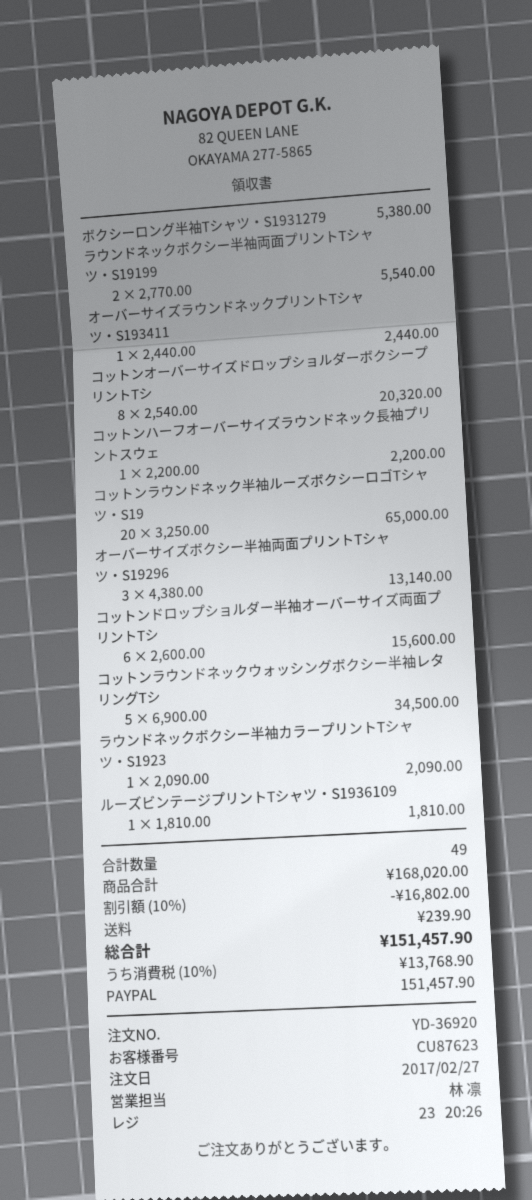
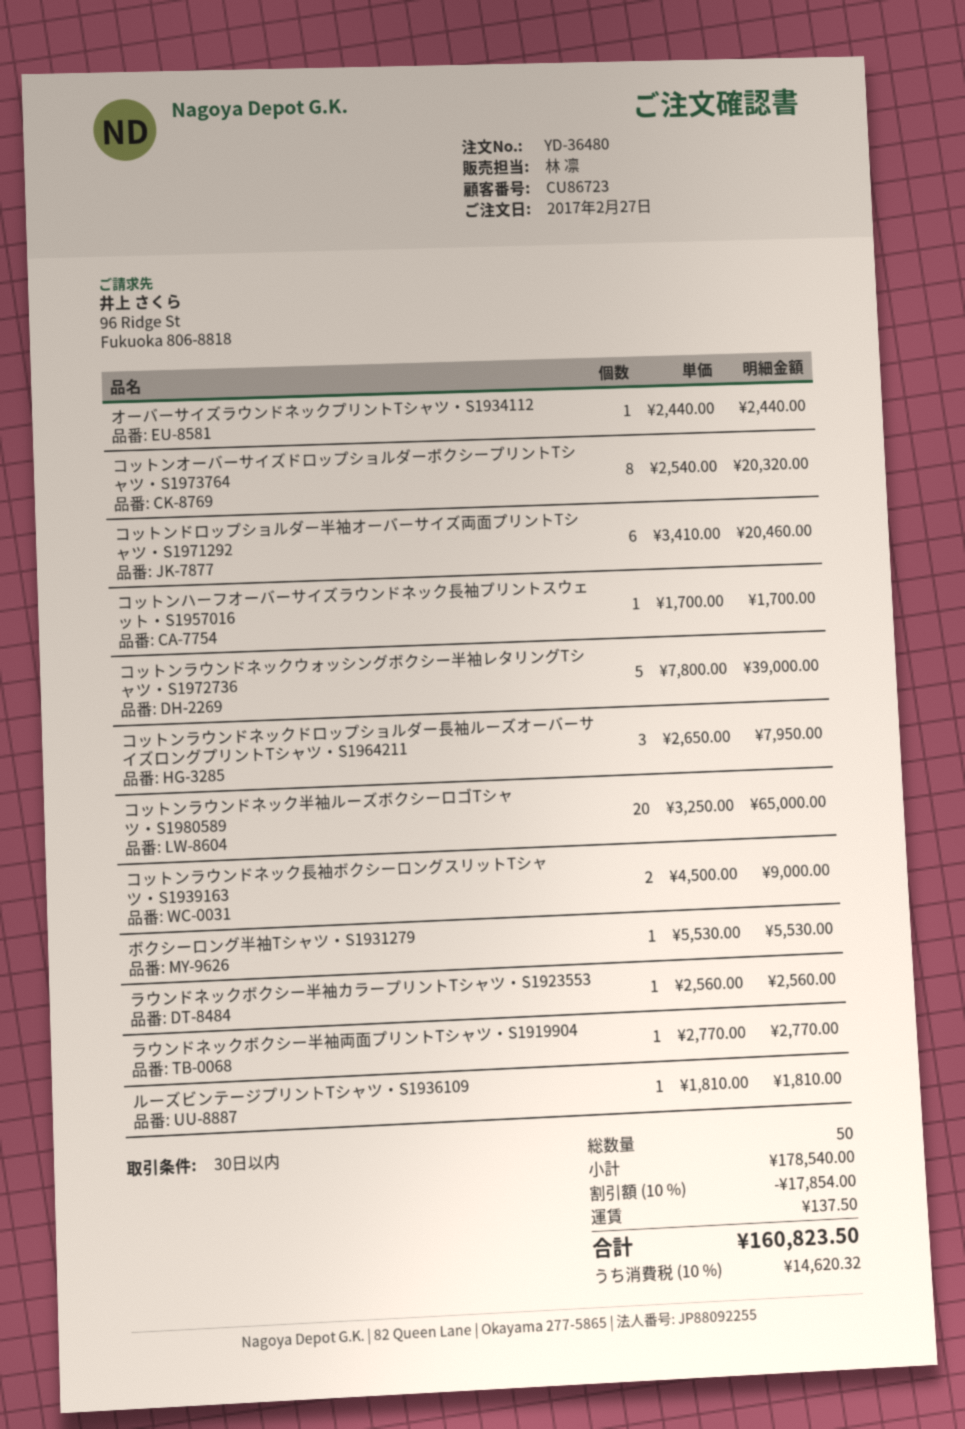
order number: YD-36920 -> YD-36480
customer number: CU87623 -> CU86723
ボクシーロング半袖Tシャツ・S1931279: 1 x 5380.00 = 5380.00 -> 1 x 5530.00 = 5530.00
ラウンドネックボクシー半袖両面プリントTシャツ・S19199: 2 x 2770.00 = 5540.00 -> 1 x 2770.00 = 2770.00
コットンハーフオーバーサイズラウンドネック長袖プリントスウェ: 1 x 2200.00 = 2200.00 -> 1 x 1700.00 = 1700.00
オーバーサイズボクシー半袖両面プリントTシャツ・S19296: 3 x 4380.00 = 13140.00 -> none
コットンドロップショルダー半袖オーバーサイズ両面プリントTシ: 6 x 2600.00 = 15600.00 -> 6 x 3410.00 = 20460.00
コットンラウンドネックウォッシングボクシー半袖レタリングTシ: 5 x 6900.00 = 34500.00 -> 5 x 7800.00 = 39000.00
ラウンドネックボクシー半袖カラープリントTシャツ・S1923: 1 x 2090.00 = 2090.00 -> 1 x 2560.00 = 2560.00
コットンラウンドネックドロップショルダー長袖ルーズオーバーサイズロングプリントTシャツ・S1964211: none -> 3 x 2650.00 = 7950.00
コットンラウンドネック長袖ボクシーロングスリットTシャツ・S1939163: none -> 2 x 4500.00 = 9000.00
total quantity: 49 -> 50
subtotal: 168020.00 -> 178540.00
discount: 10% = 16802.00 -> 10% = 17854.00
shipping: 239.90 -> 137.50
tax: 10% = 13768.90 -> 10% = 14620.32
total: 151457.90 -> 160823.50

